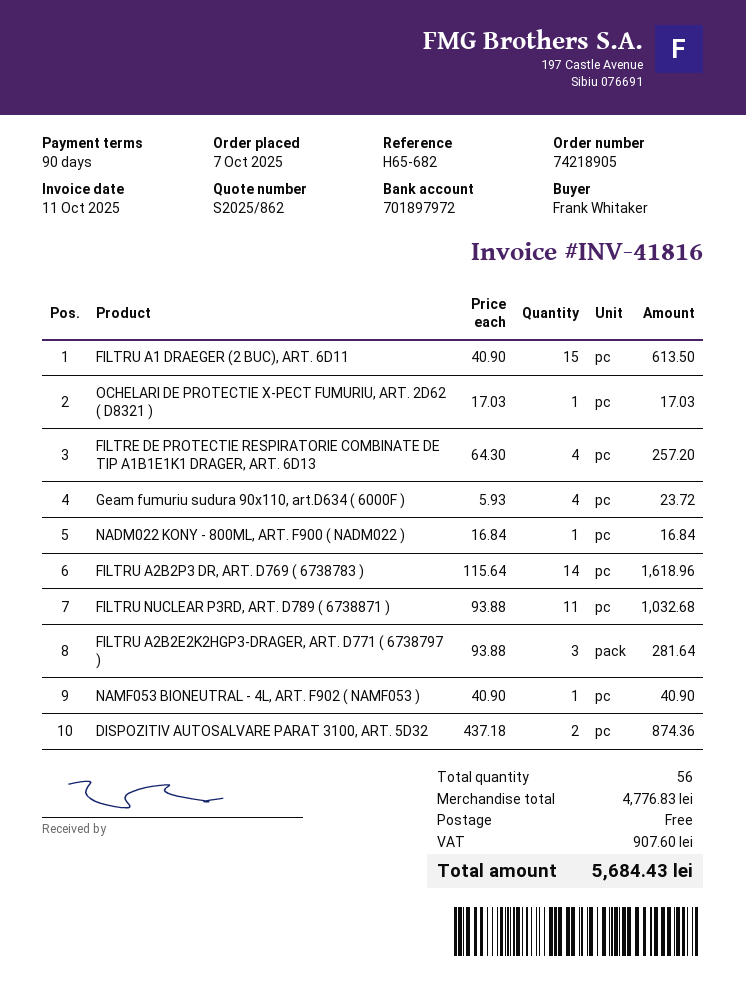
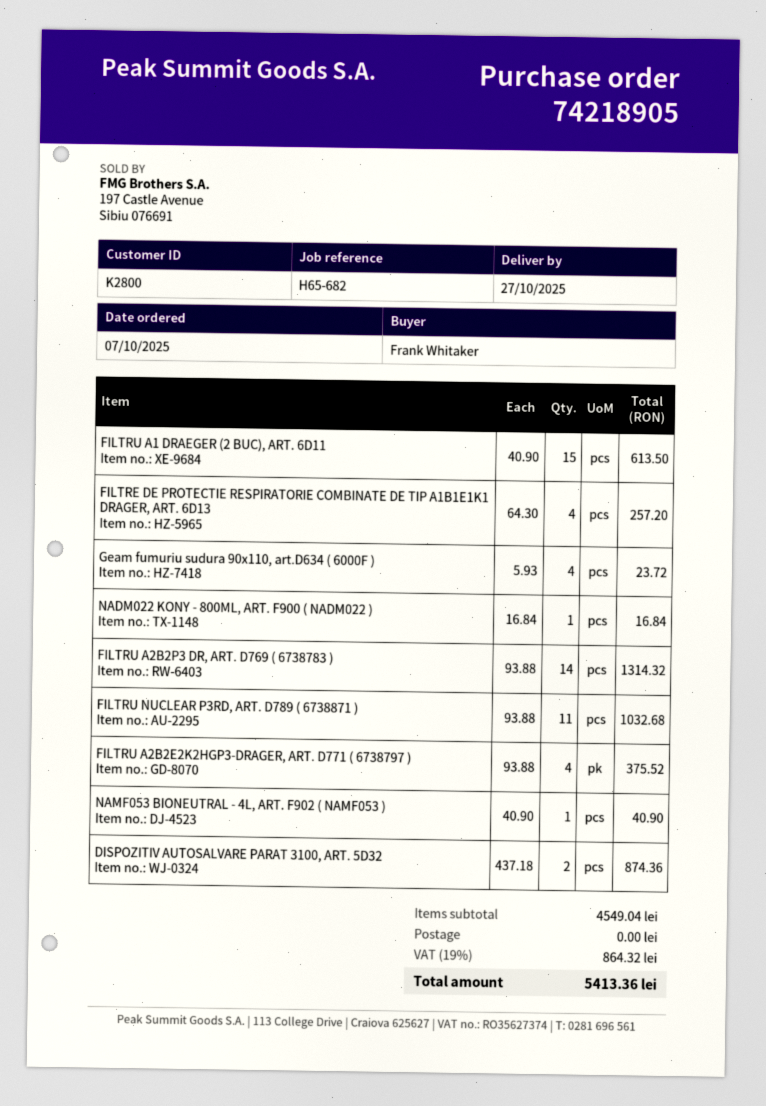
OCHELARI DE PROTECTIE X-PECT FUMURIU, ART. 2D62 ( D8321 ): 1 x 17.03 = 17.03 -> none
FILTRU A2B2P3 DR, ART. D769 ( 6738783 ): 14 x 115.64 = 1618.96 -> 14 x 93.88 = 1314.32
FILTRU A2B2E2K2HGP3-DRAGER, ART. D771 ( 6738797 ): 3 x 93.88 = 281.64 -> 4 x 93.88 = 375.52
subtotal: 4776.83 -> 4549.04
tax: 907.60 -> 864.32
total: 5684.43 -> 5413.36

